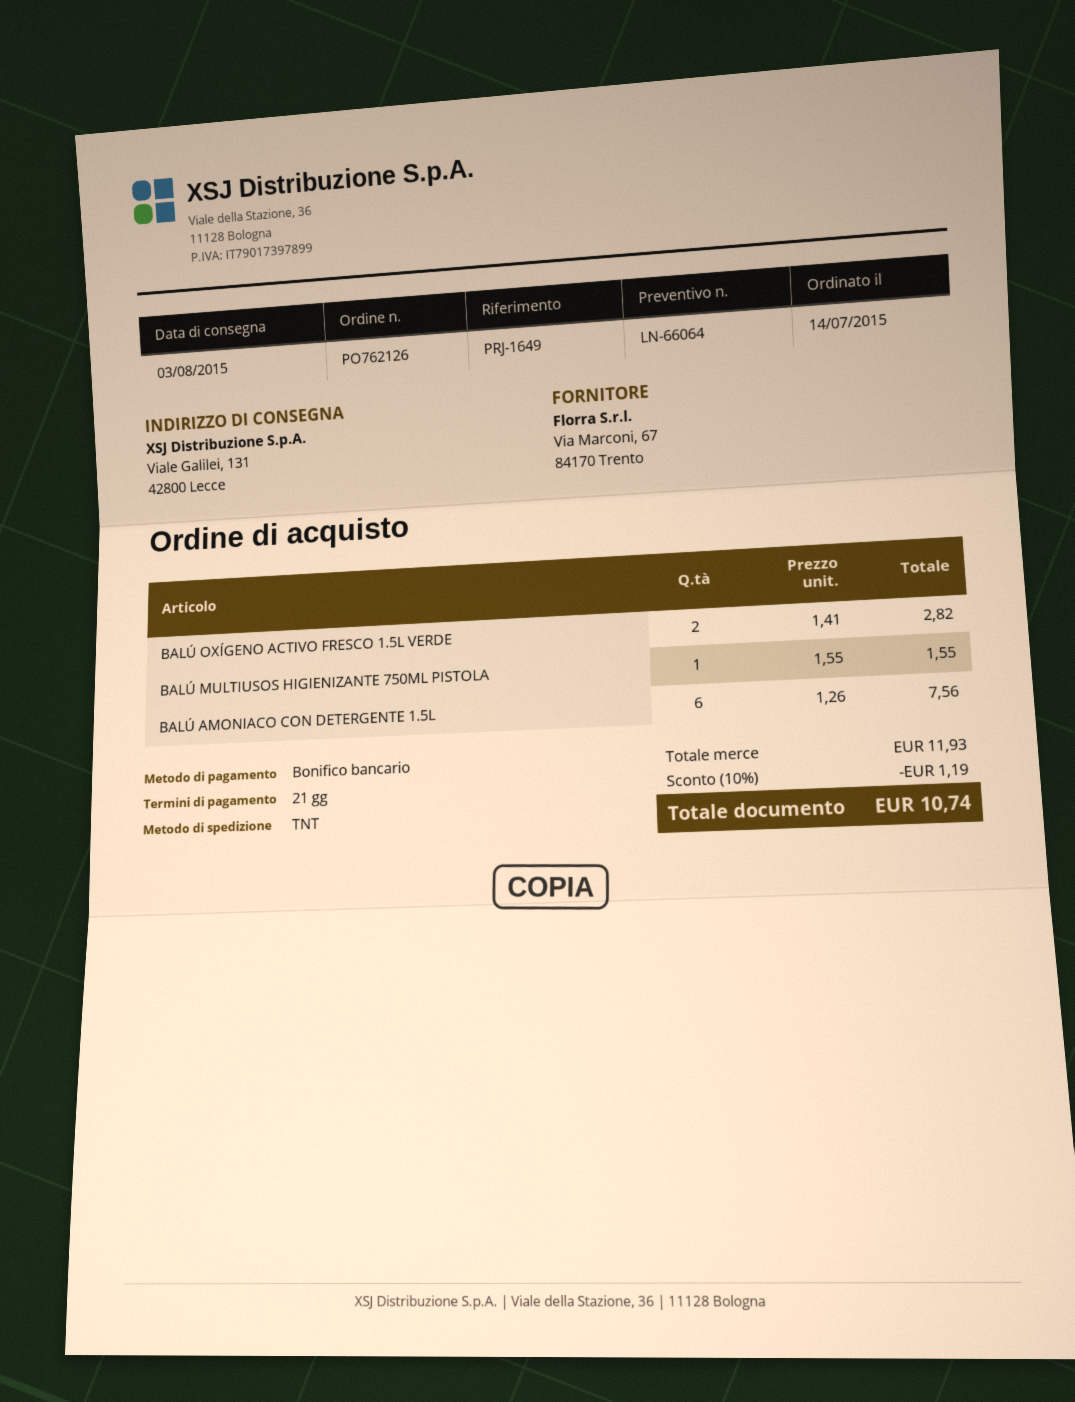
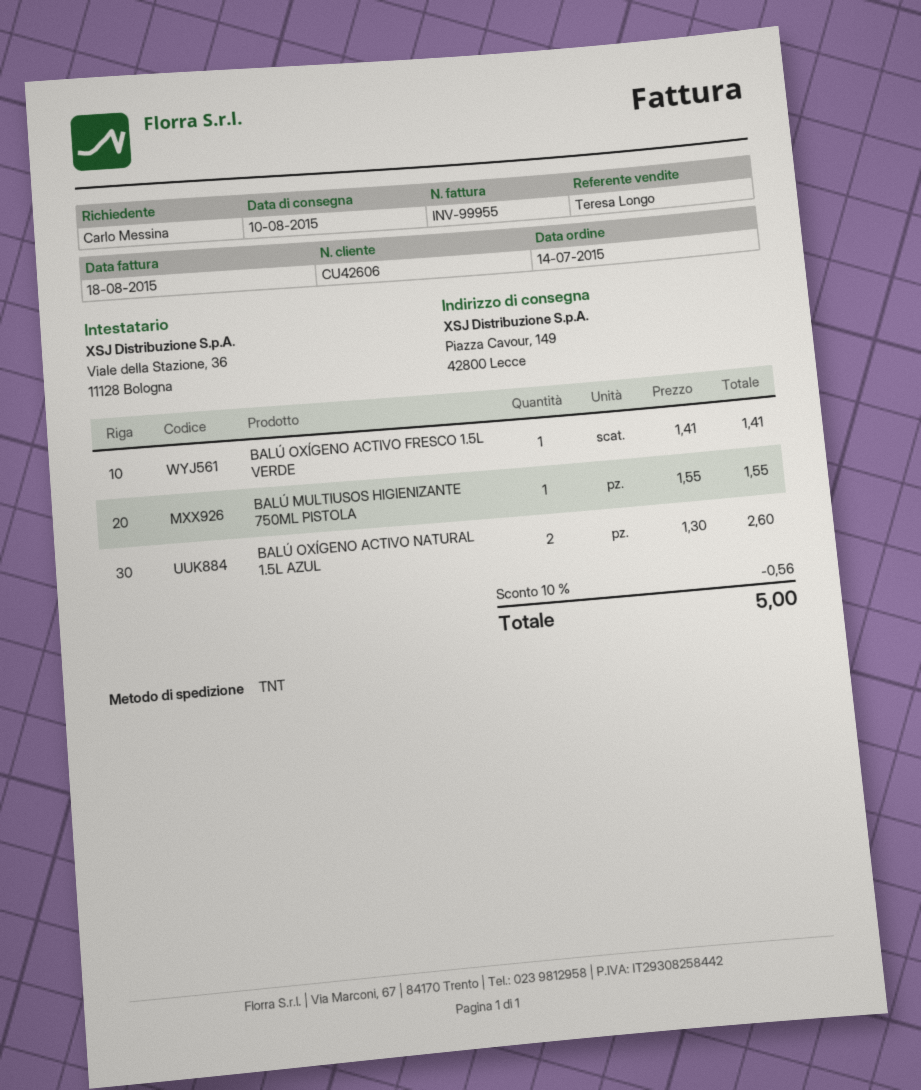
delivery date: 2015-08-03 -> 2015-08-10
ship to: Viale Galilei, 131, 42800 Lecce -> Piazza Cavour, 149, 42800 Lecce
BALÚ OXÍGENO ACTIVO FRESCO 1.5L VERDE: 2 x 1.41 = 2.82 -> 1 x 1.41 = 1.41
BALÚ AMONIACO CON DETERGENTE 1.5L: 6 x 1.26 = 7.56 -> none
BALÚ OXÍGENO ACTIVO NATURAL 1.5L AZUL: none -> 2 x 1.30 = 2.60
discount: 10% = 1.19 -> 10% = 0.56
total: 10.74 -> 5.00

